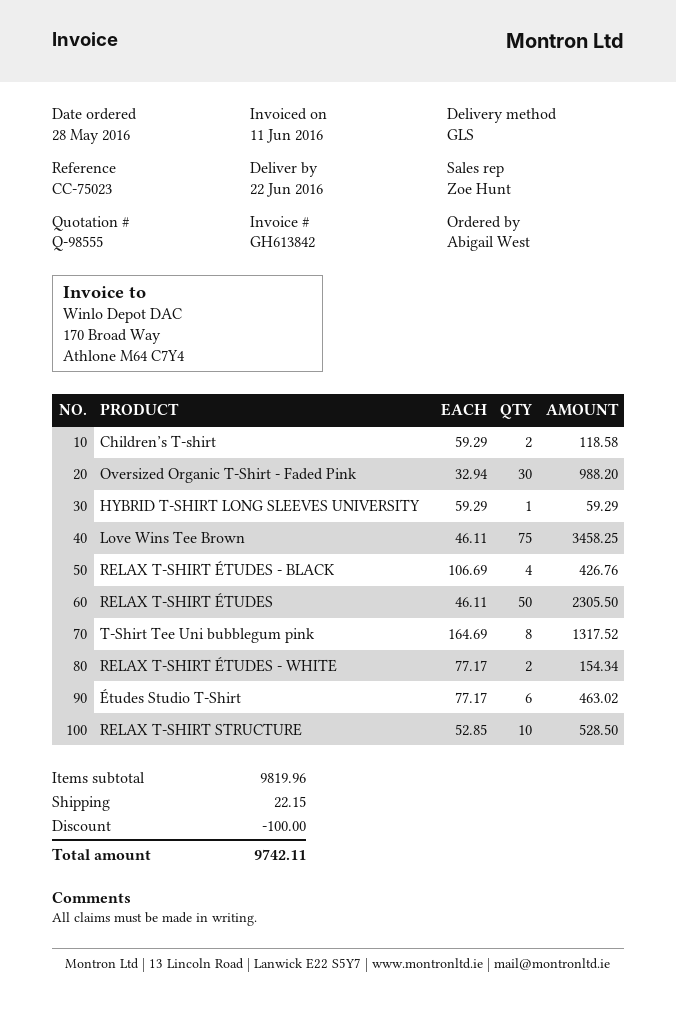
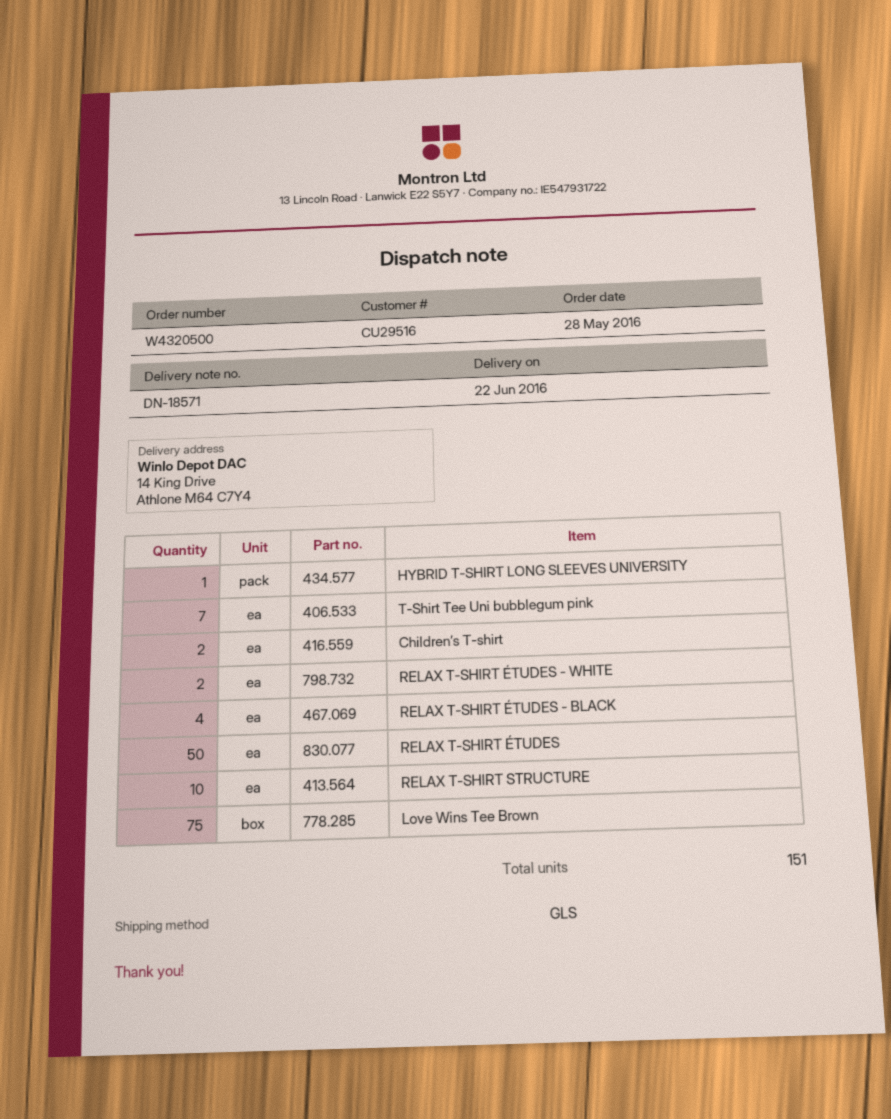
Oversized Organic T-Shirt - Faded Pink: 30 -> none
T-Shirt Tee Uni bubblegum pink: 8 -> 7
Études Studio T-Shirt: 6 -> none

